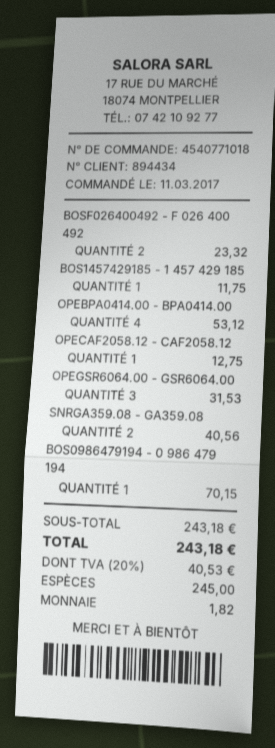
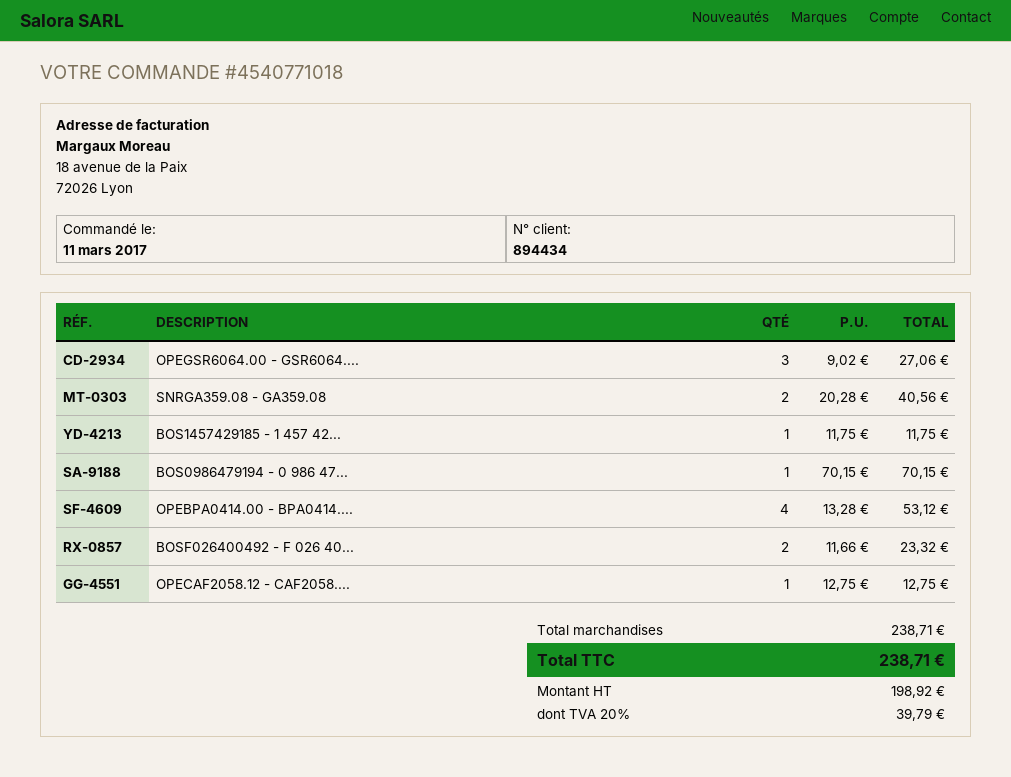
OPEGSR6064.00 - GSR6064.00: 3 for 31.53 -> 3 for 27.06
subtotal: 243.18 -> 238.71
tax: 20% = 40.53 -> 20% = 39.79
total: 243.18 -> 238.71

